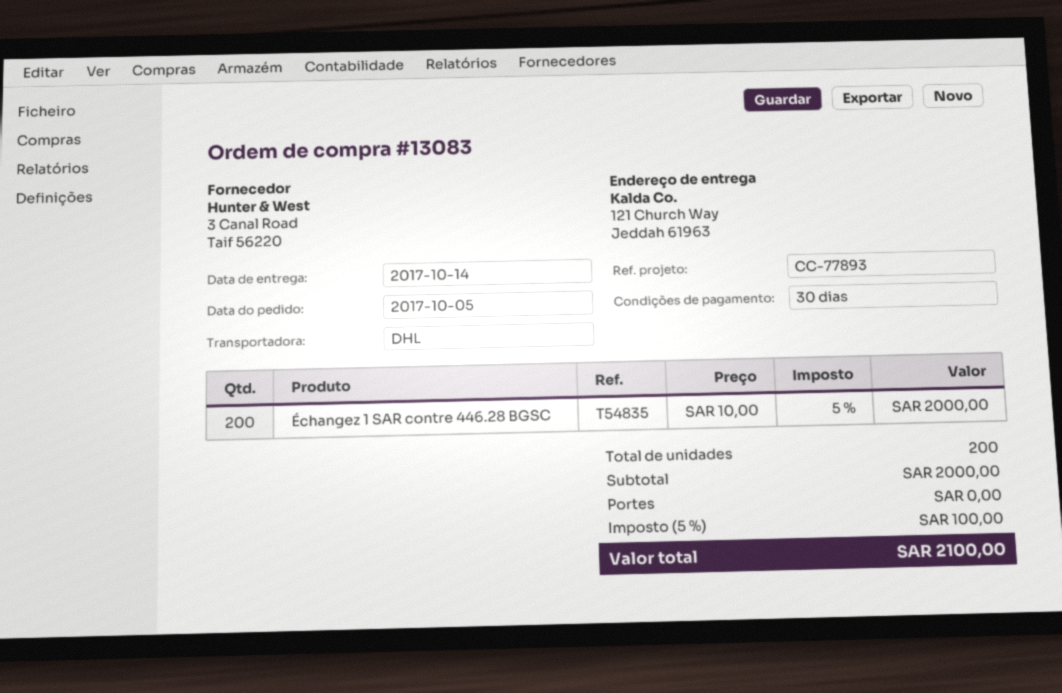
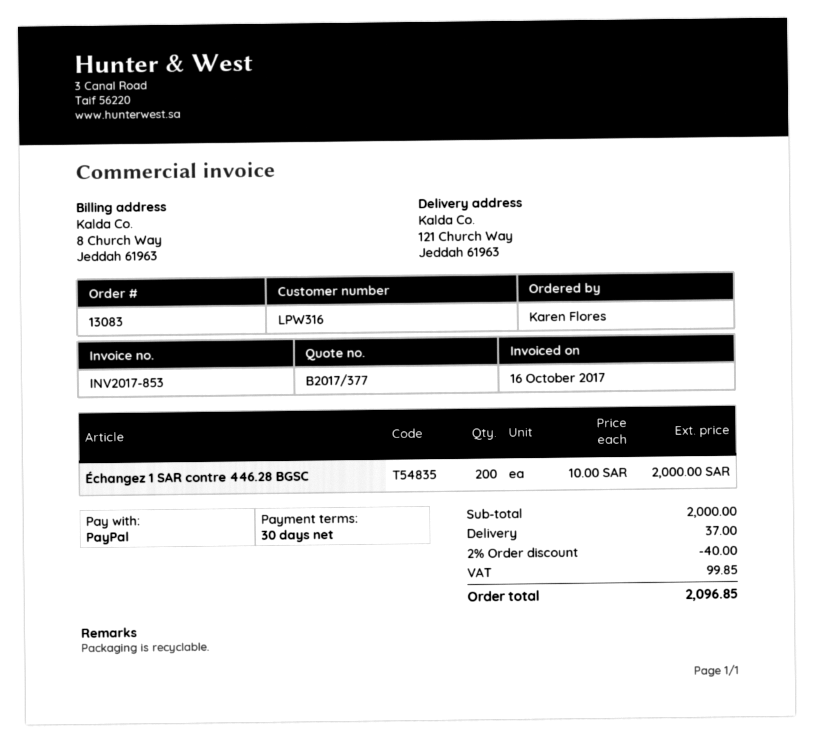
discount: none -> 2% = 40.00
shipping: 0.00 -> 37.00
tax: 100.00 -> 99.85
total: 2100.00 -> 2096.85

